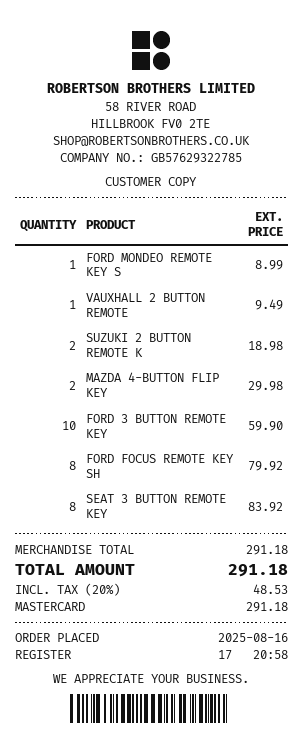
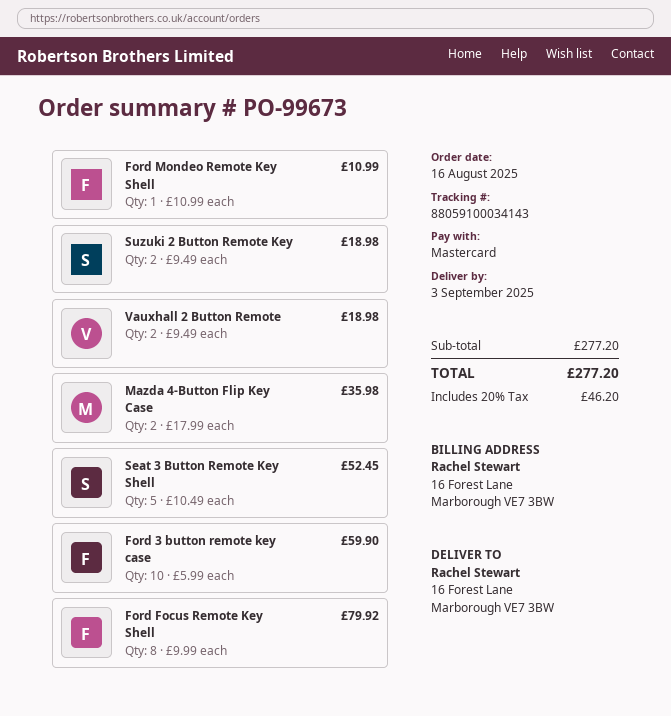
FORD MONDEO REMOTE KEY S: 1 for 8.99 -> 1 for 10.99
VAUXHALL 2 BUTTON REMOTE: 1 for 9.49 -> 2 for 18.98
MAZDA 4-BUTTON FLIP KEY: 2 for 29.98 -> 2 for 35.98
SEAT 3 BUTTON REMOTE KEY: 8 for 83.92 -> 5 for 52.45
subtotal: 291.18 -> 277.20
tax: 20% = 48.53 -> 20% = 46.20
total: 291.18 -> 277.20

